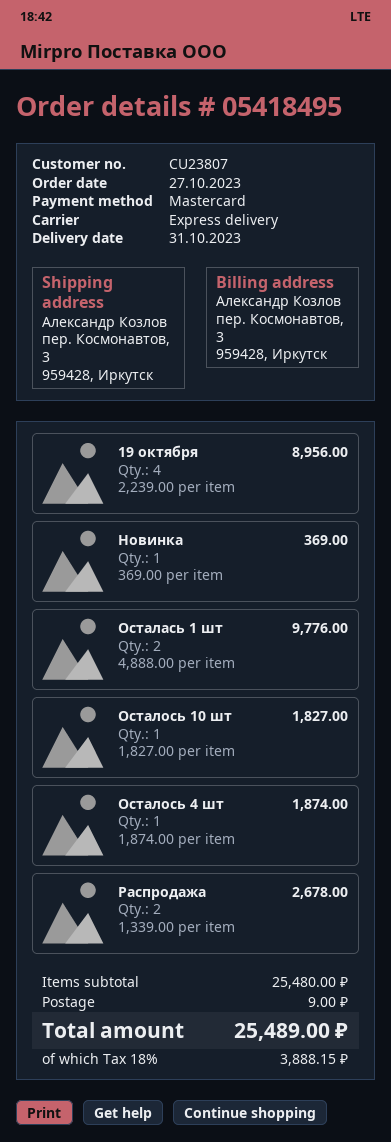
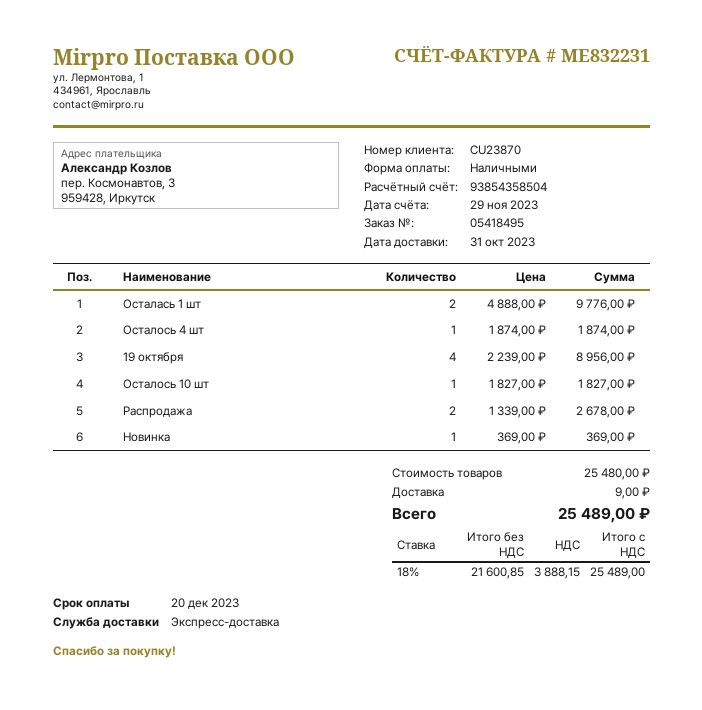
customer number: CU23807 -> CU23870
payment method: Mastercard -> cash

